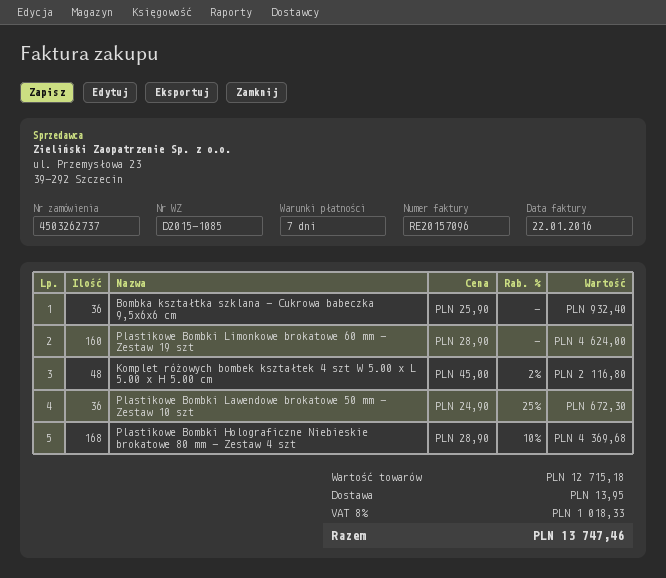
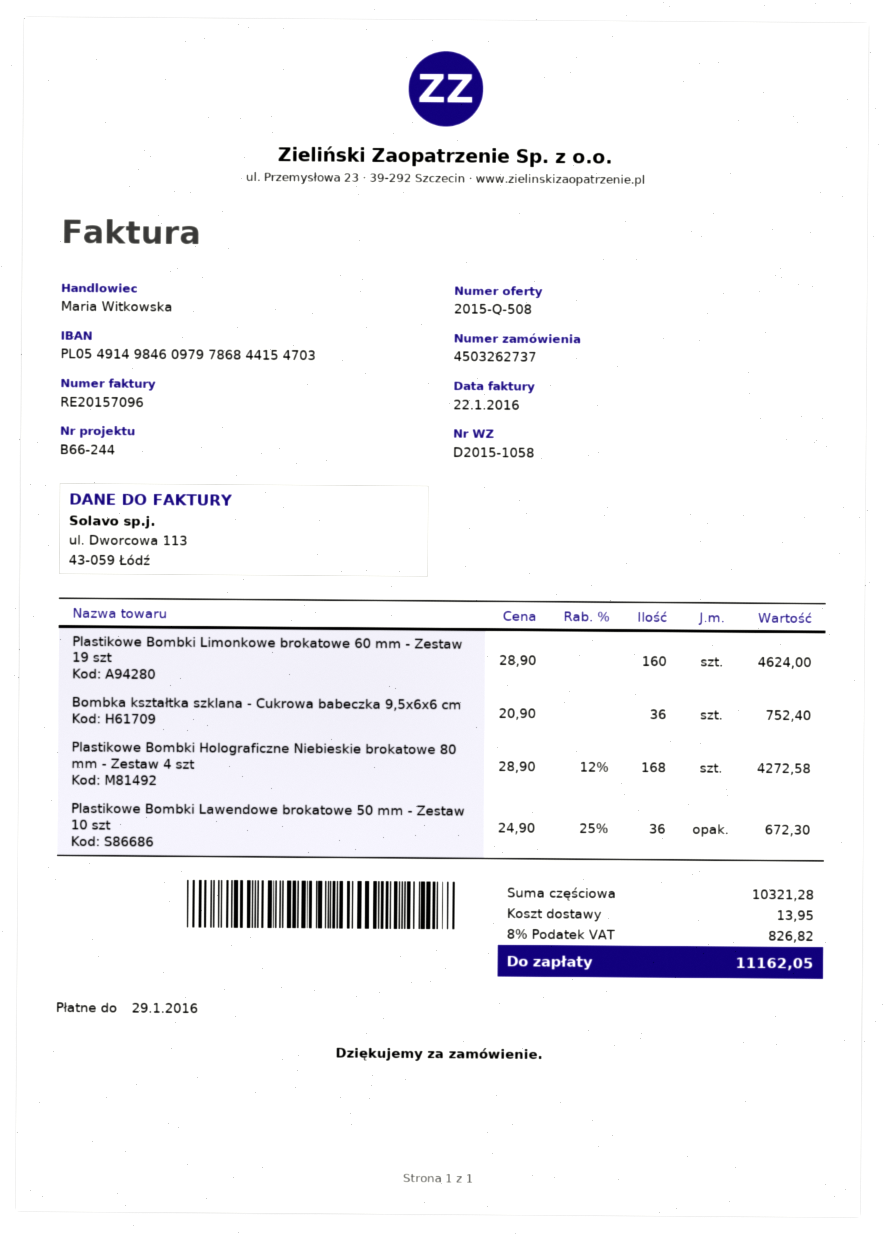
delivery note number: D2015-1085 -> D2015-1058
Bombka kształtka szklana - Cukrowa babeczka 9,5x6x6 cm: 36 x 25.90 = 932.40 -> 36 x 20.90 = 752.40
Komplet różowych bombek kształtek 4 szt W 5.00 x L 5.00 x H 5.00 cm: 48 x 45.00 - 2% = 2116.80 -> none
Plastikowe Bombki Holograficzne Niebieskie brokatowe 80 mm - Zestaw 4 szt: 168 x 28.90 - 10% = 4369.68 -> 168 x 28.90 - 12% = 4272.58
subtotal: 12715.18 -> 10321.28
tax: 8% = 1018.33 -> 8% = 826.82
total: 13747.46 -> 11162.05

